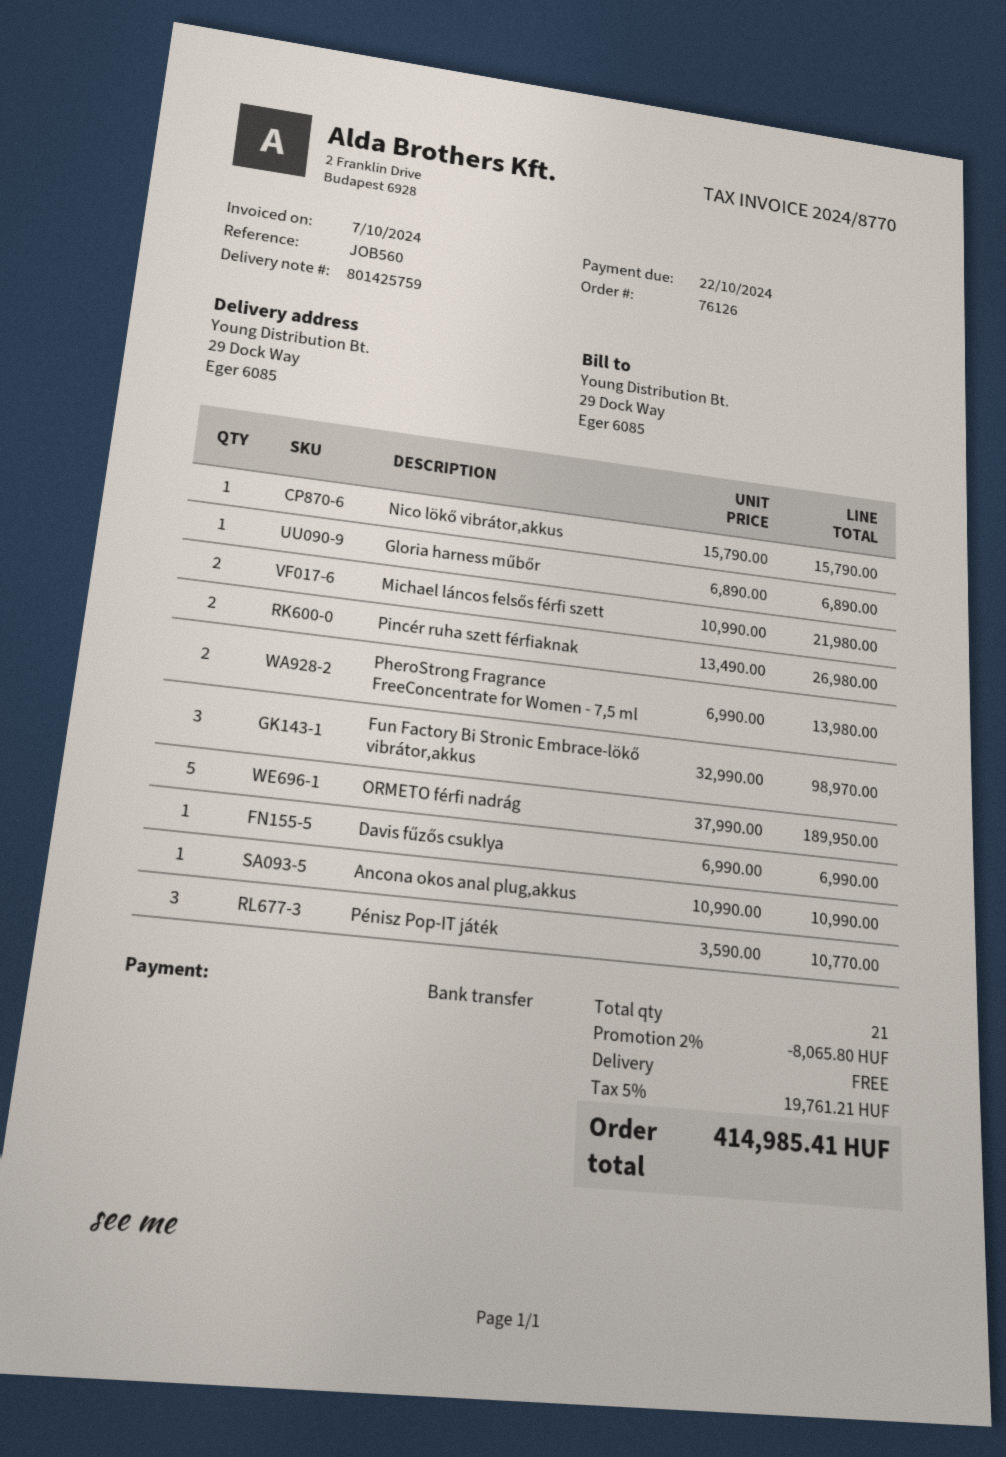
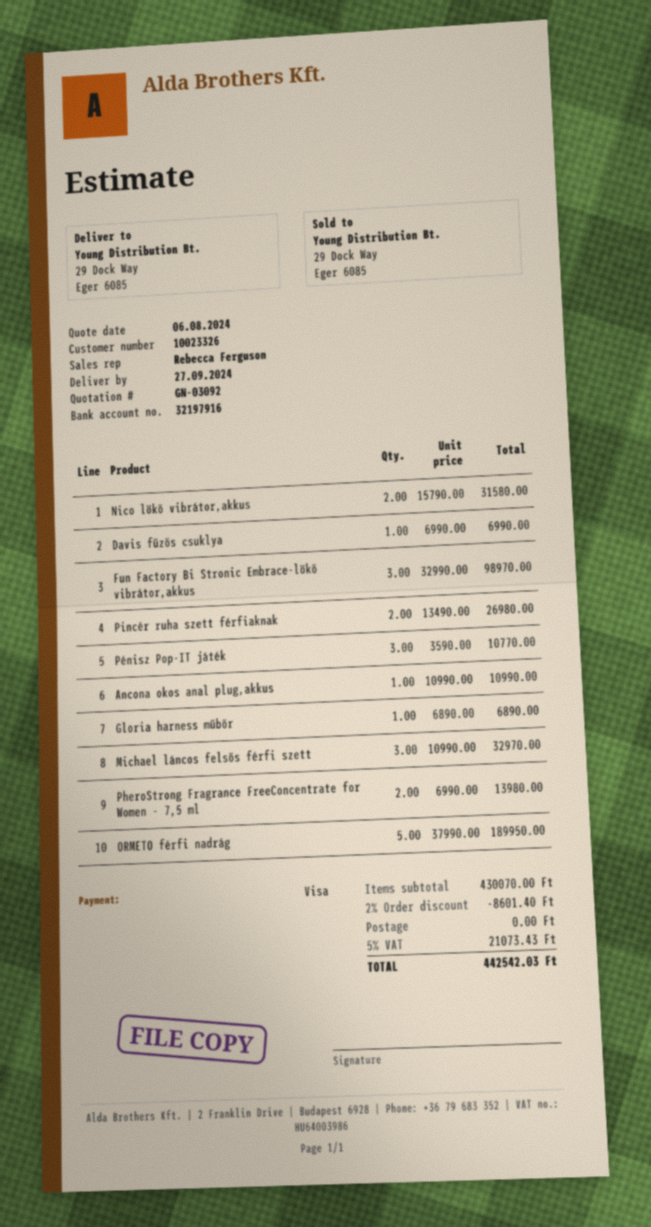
payment method: bank transfer -> Visa
Nico lökő vibrátor,akkus: 1 x 15790.00 = 15790.00 -> 2 x 15790.00 = 31580.00
Michael láncos felsős férfi szett: 2 x 10990.00 = 21980.00 -> 3 x 10990.00 = 32970.00
discount: 2% = 8065.80 -> 2% = 8601.40
tax: 5% = 19761.21 -> 5% = 21073.43
total: 414985.41 -> 442542.03

